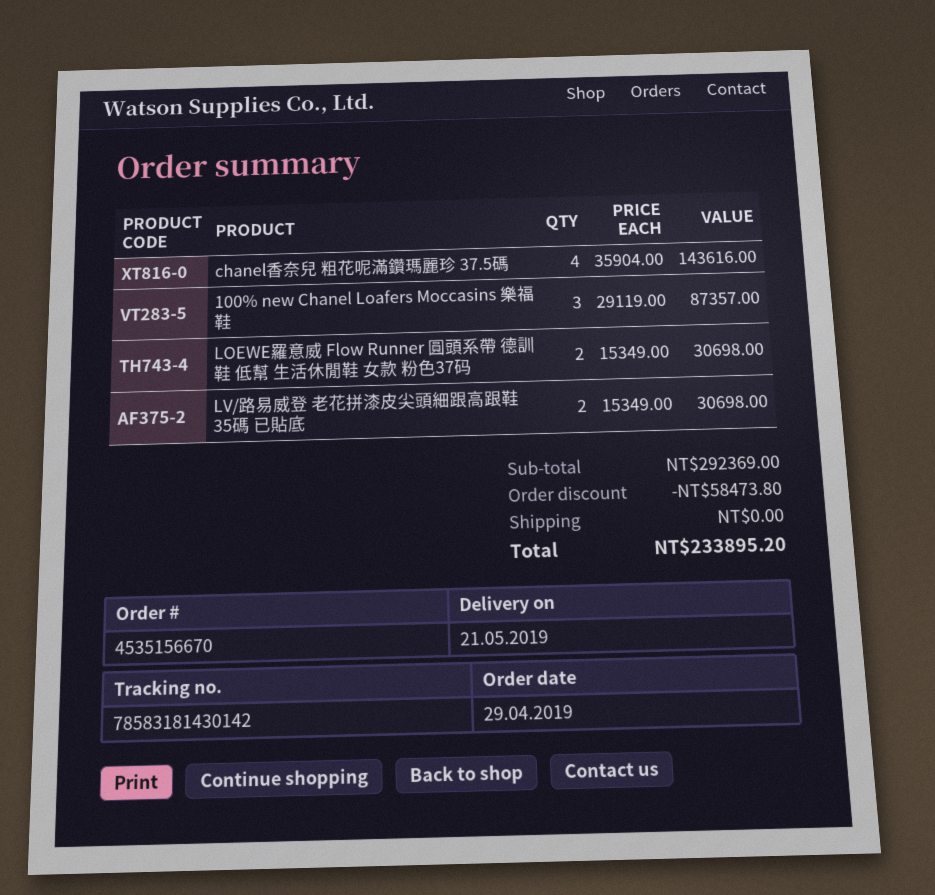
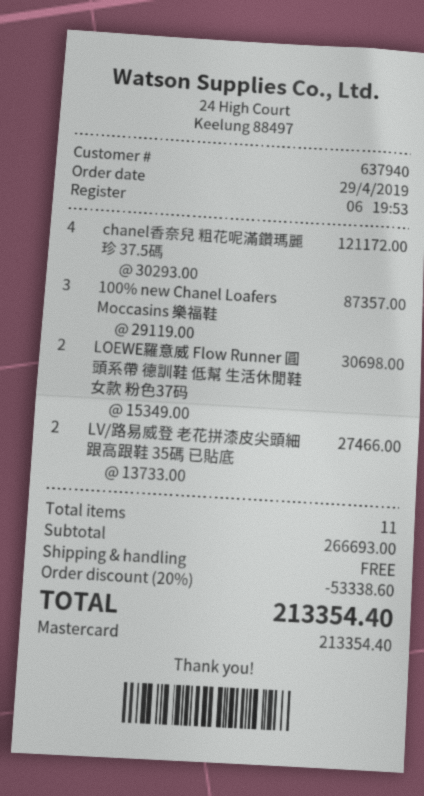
chanel香奈兒 粗花呢滿鑽瑪麗珍 37.5碼: 4 x 35904.00 = 143616.00 -> 4 x 30293.00 = 121172.00
LV/路易威登 老花拼漆皮尖頭細跟高跟鞋 35碼 已貼底: 2 x 15349.00 = 30698.00 -> 2 x 13733.00 = 27466.00
subtotal: 292369.00 -> 266693.00
discount: 58473.80 -> 53338.60
total: 233895.20 -> 213354.40

